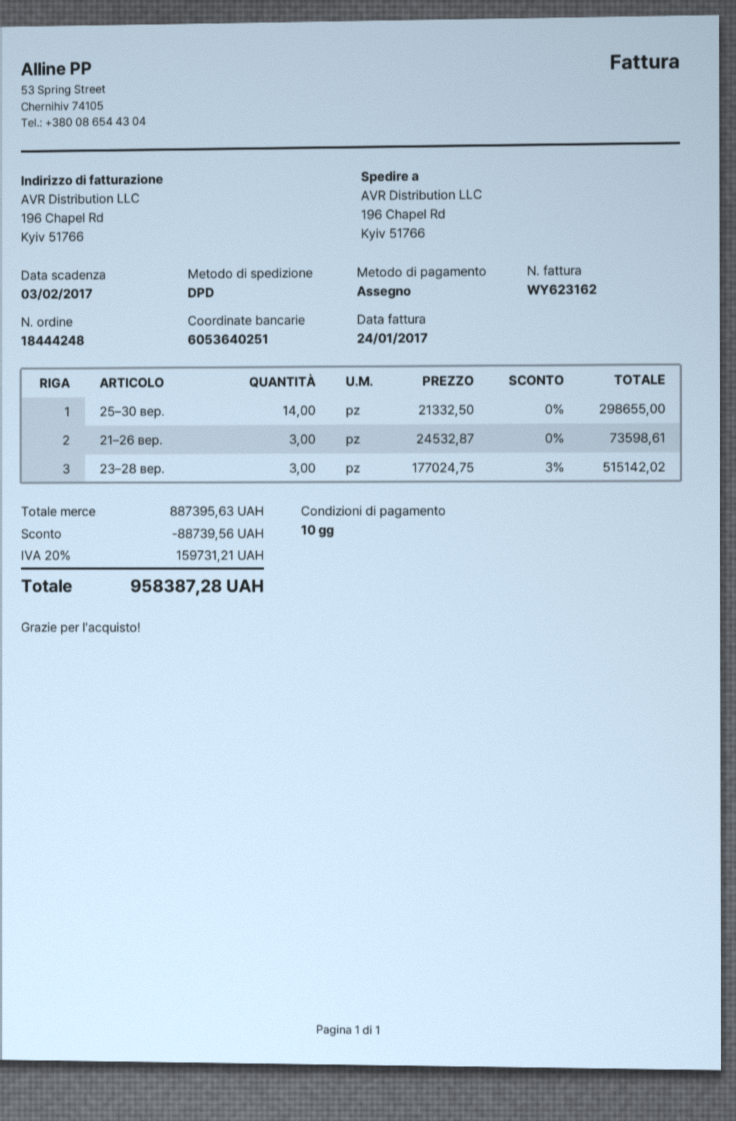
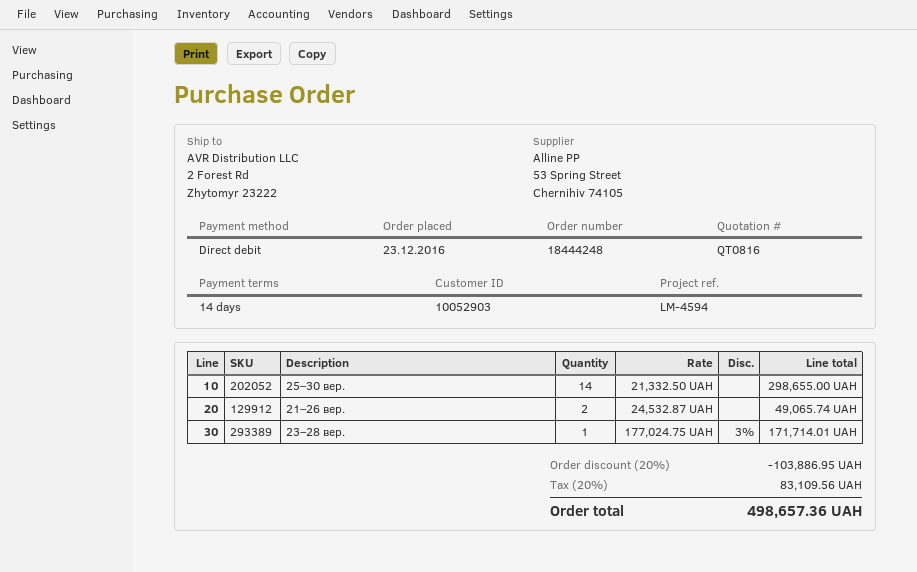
payment terms: 10 days -> 14 days
payment method: cheque -> direct debit
ship to: 196 Chapel Rd, Kyiv 51766 -> 2 Forest Rd, Zhytomyr 23222
21–26 вер.: 3 x 24532.87 = 73598.61 -> 2 x 24532.87 = 49065.74
23–28 вер.: 3 x 177024.75 - 3% = 515142.02 -> 1 x 177024.75 - 3% = 171714.01
discount: 88739.56 -> 103886.95
tax: 20% = 159731.21 -> 20% = 83109.56
total: 958387.28 -> 498657.36

